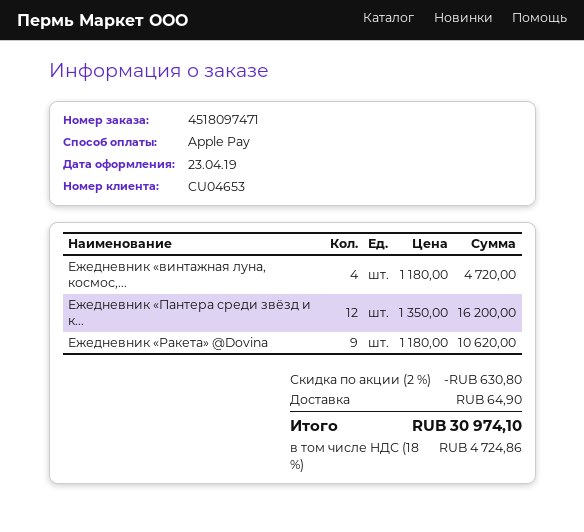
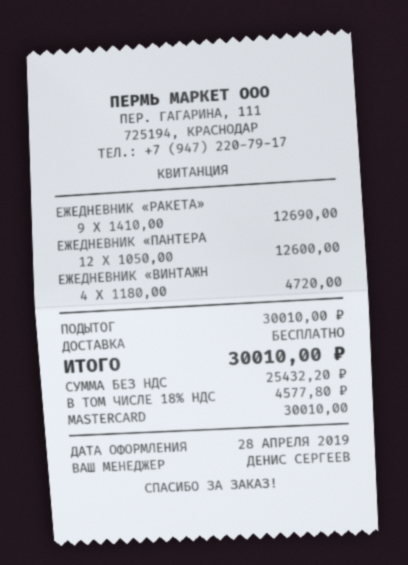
order date: 2019-04-23 -> 2019-04-28
payment method: Apple Pay -> Mastercard
Ежедневник «Пантера среди звёзд и к...: 12 x 1350.00 = 16200.00 -> 12 x 1050.00 = 12600.00
Ежедневник «Ракета» @Dovina: 9 x 1180.00 = 10620.00 -> 9 x 1410.00 = 12690.00
discount: 2% = 630.80 -> none
shipping: 64.90 -> 0.00
tax: 18% = 4724.86 -> 18% = 4577.80
total: 30974.10 -> 30010.00

